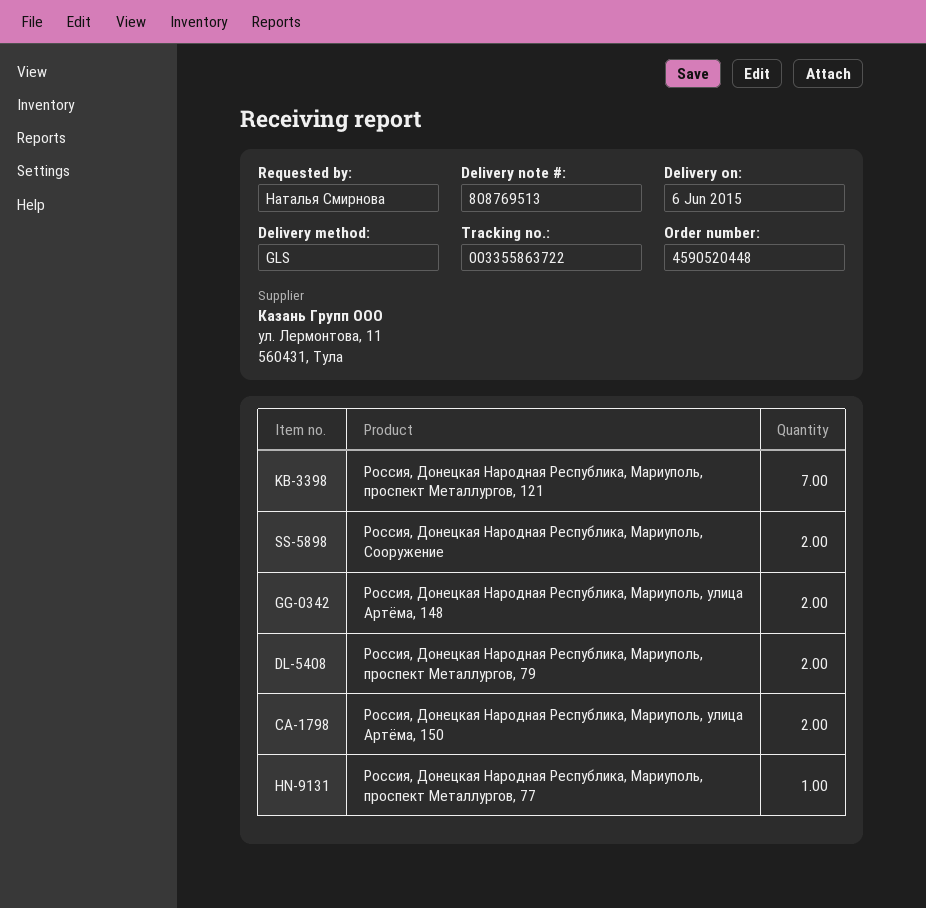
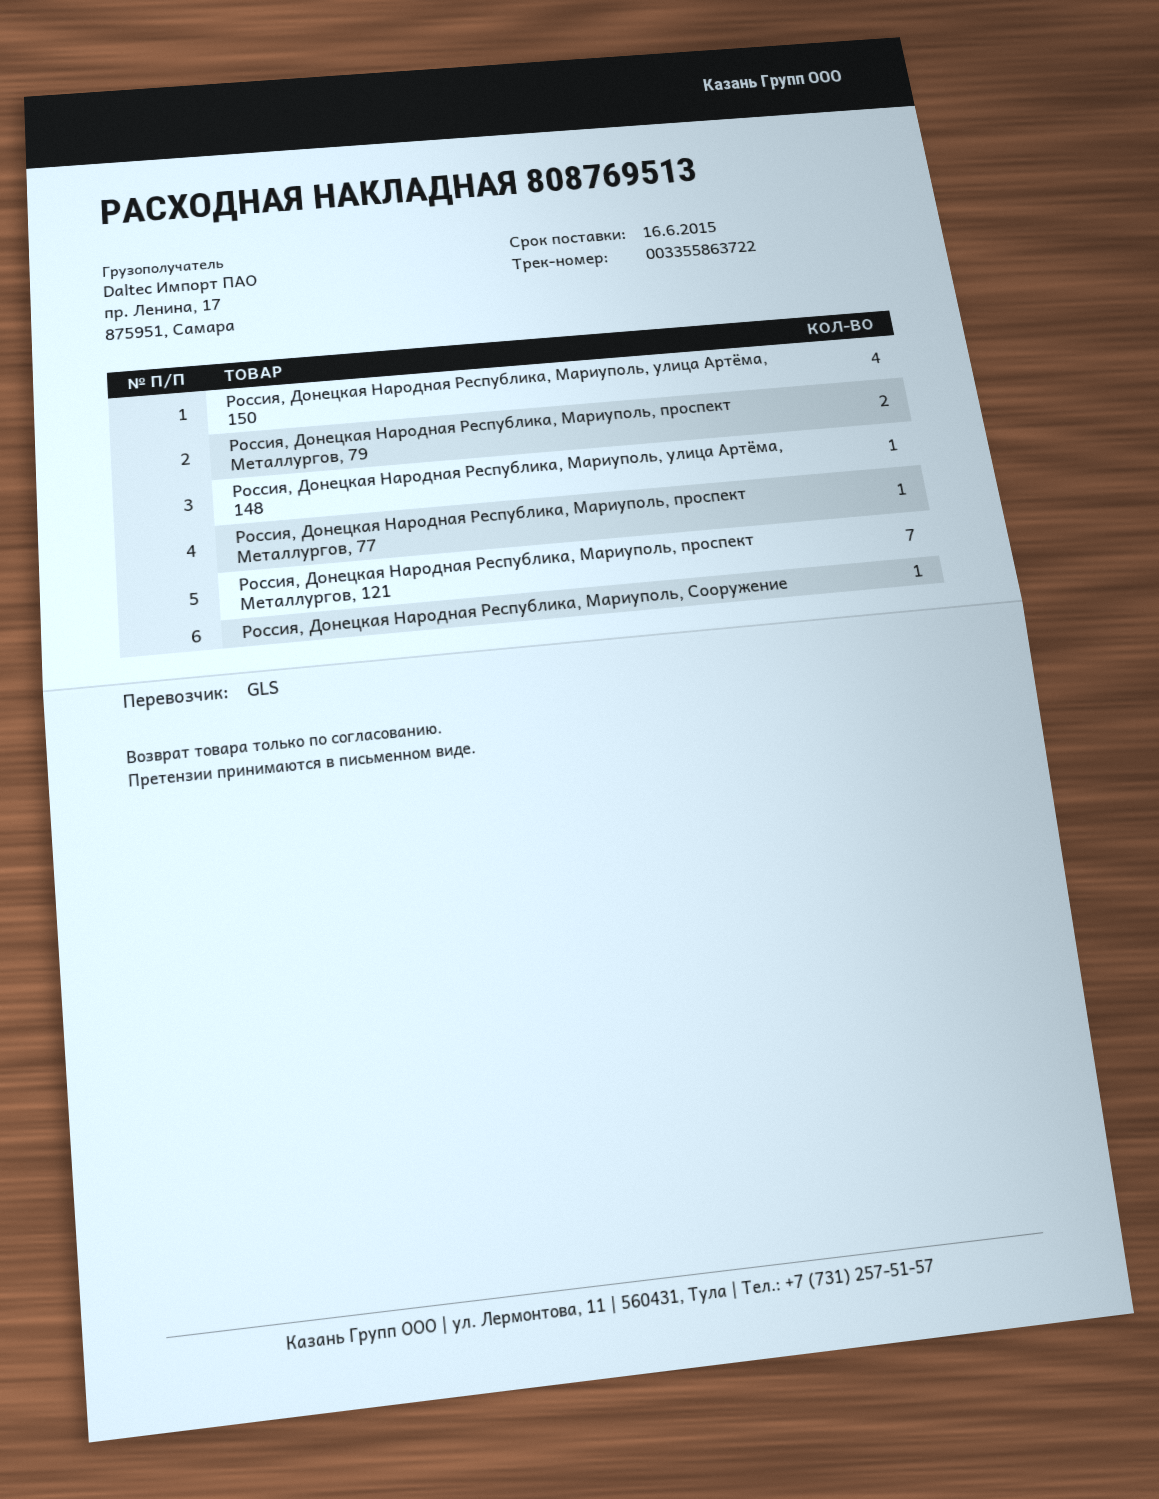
delivery date: 2015-06-06 -> 2015-06-16
Россия, Донецкая Народная Республика, Мариуполь, Сооружение: 2 -> 1
Россия, Донецкая Народная Республика, Мариуполь, улица Артёма, 148: 2 -> 1
Россия, Донецкая Народная Республика, Мариуполь, улица Артёма, 150: 2 -> 4

